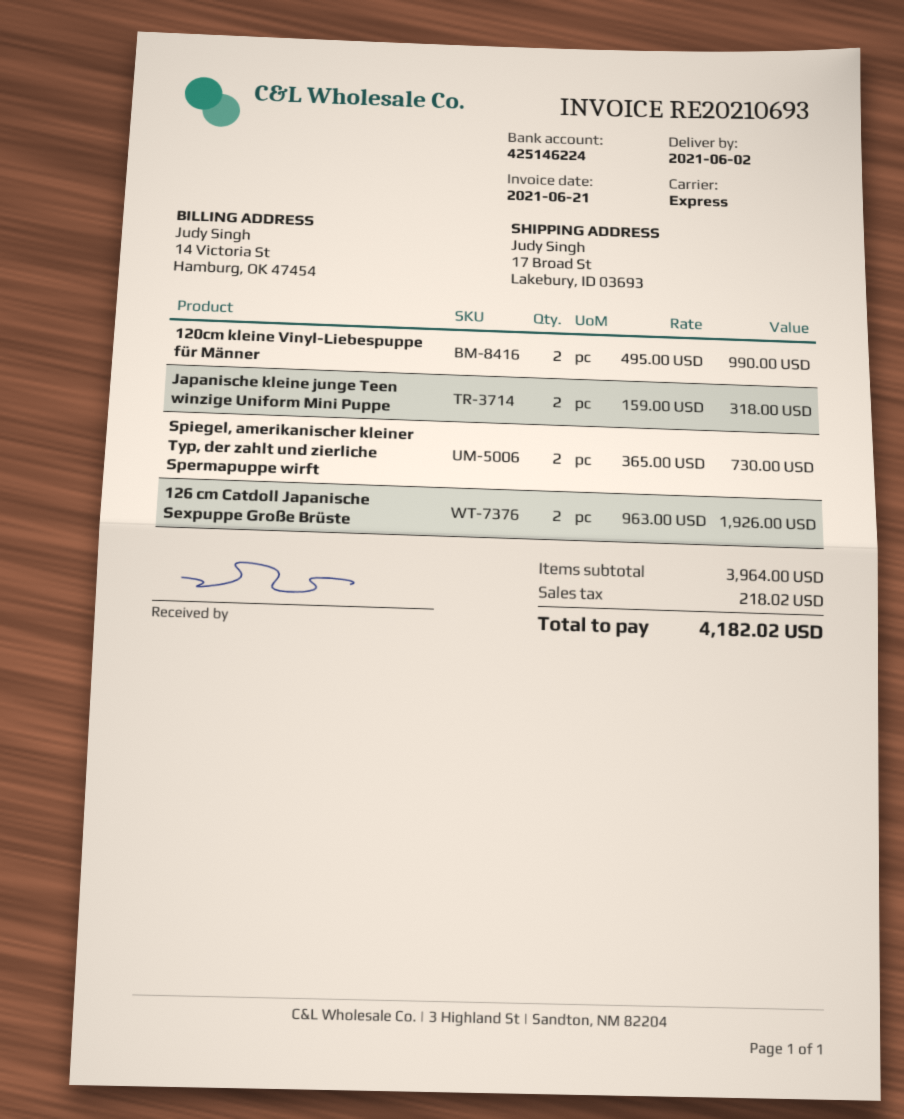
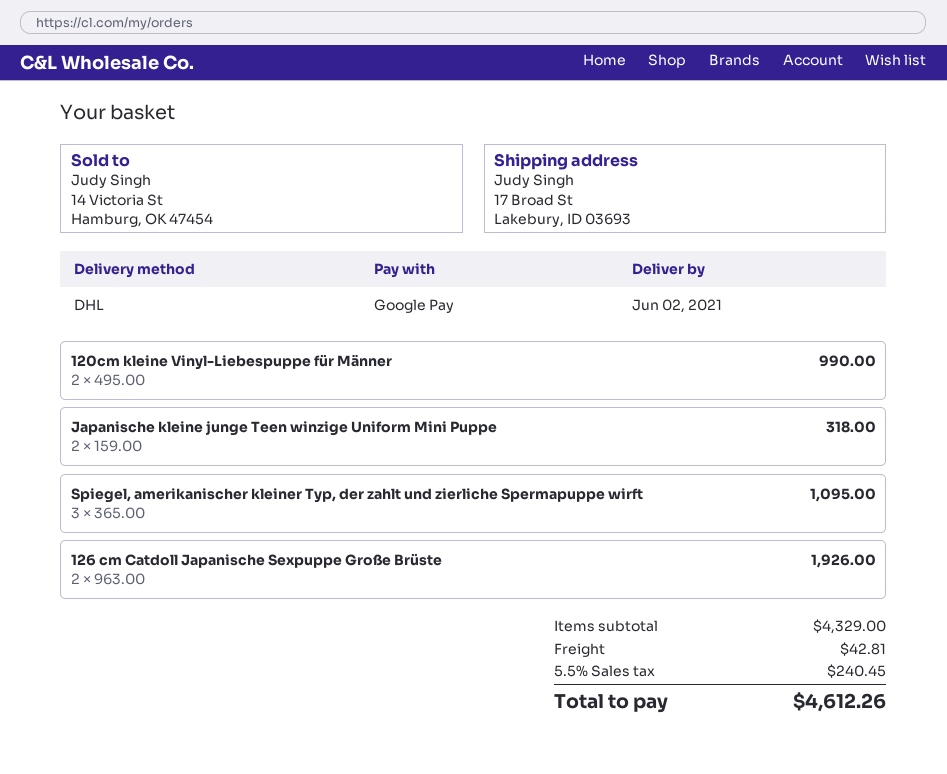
shipping method: express -> DHL
Spiegel, amerikanischer kleiner Typ, der zahlt und zierliche Spermapuppe wirft: 2 x 365.00 = 730.00 -> 3 x 365.00 = 1095.00
subtotal: 3964.00 -> 4329.00
shipping: none -> 42.81
tax: 218.02 -> 240.45
total: 4182.02 -> 4612.26

